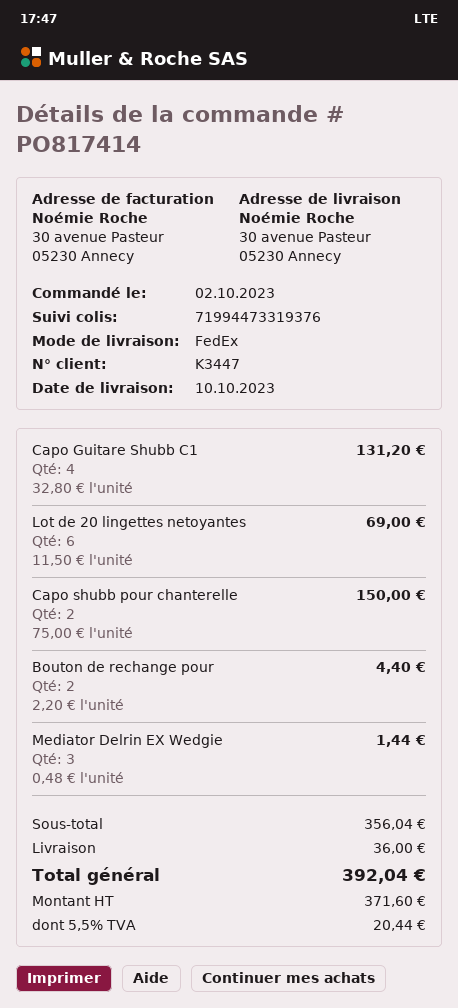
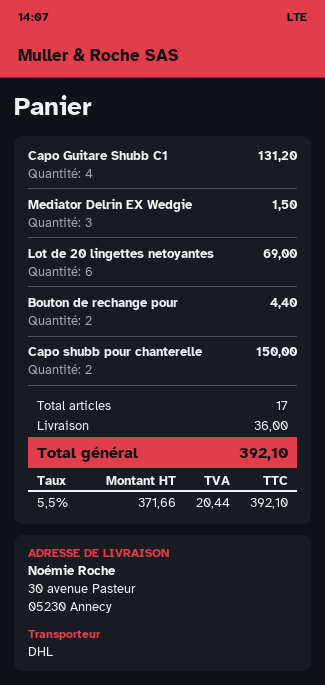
shipping method: FedEx -> DHL
Mediator Delrin EX Wedgie: 3 for 1.44 -> 3 for 1.50
net: 371.60 -> 371.66
total: 392.04 -> 392.10

